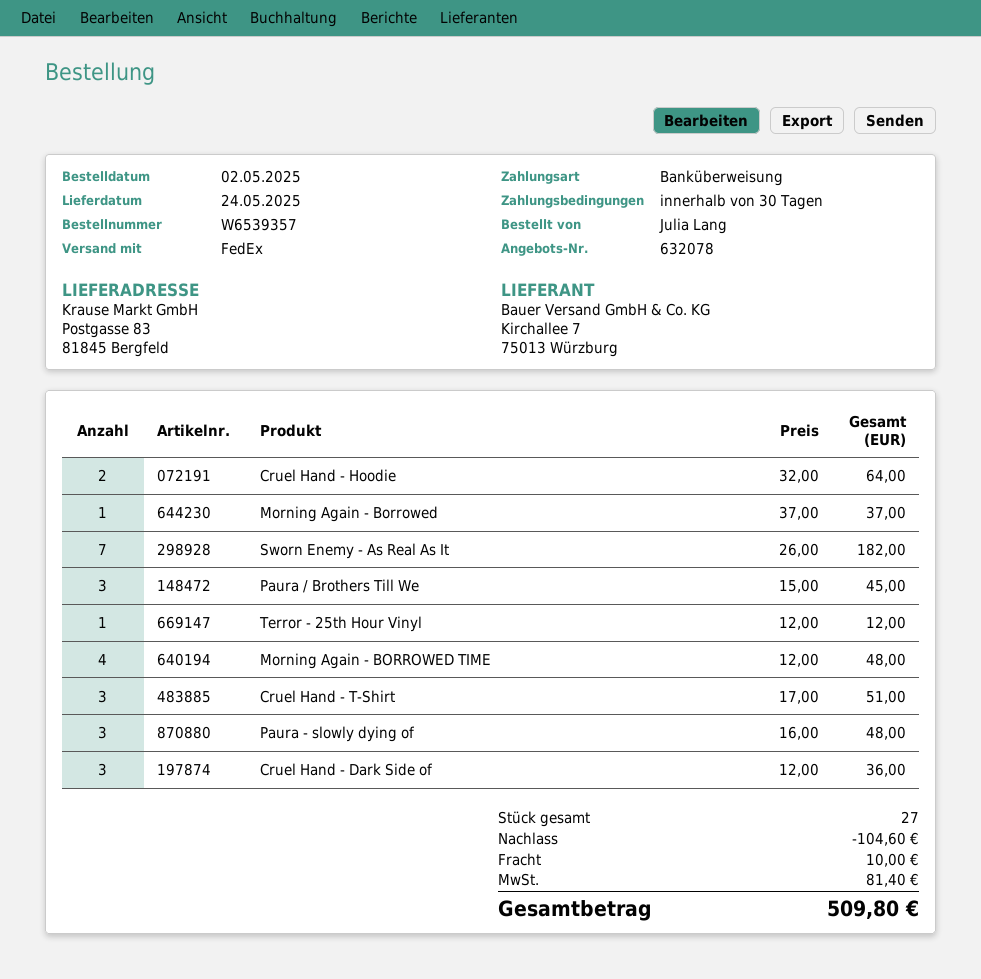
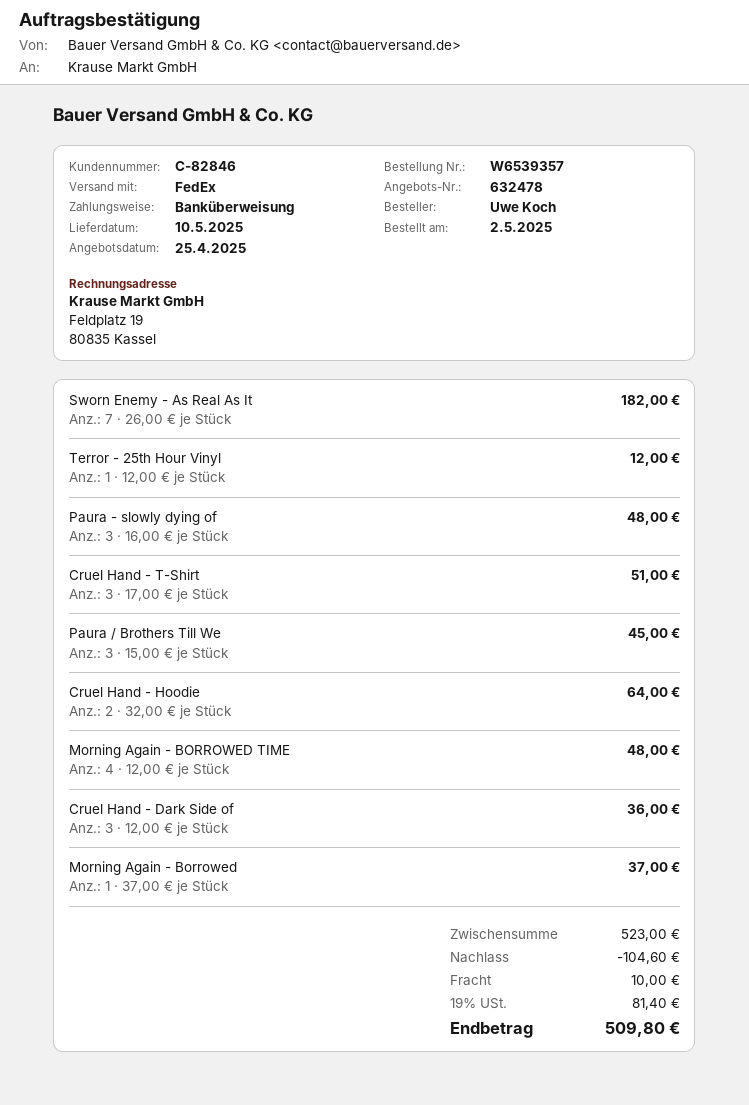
quote number: 632078 -> 632478
delivery date: 2025-05-24 -> 2025-05-10
ordered by: Julia Lang -> Uwe Koch

